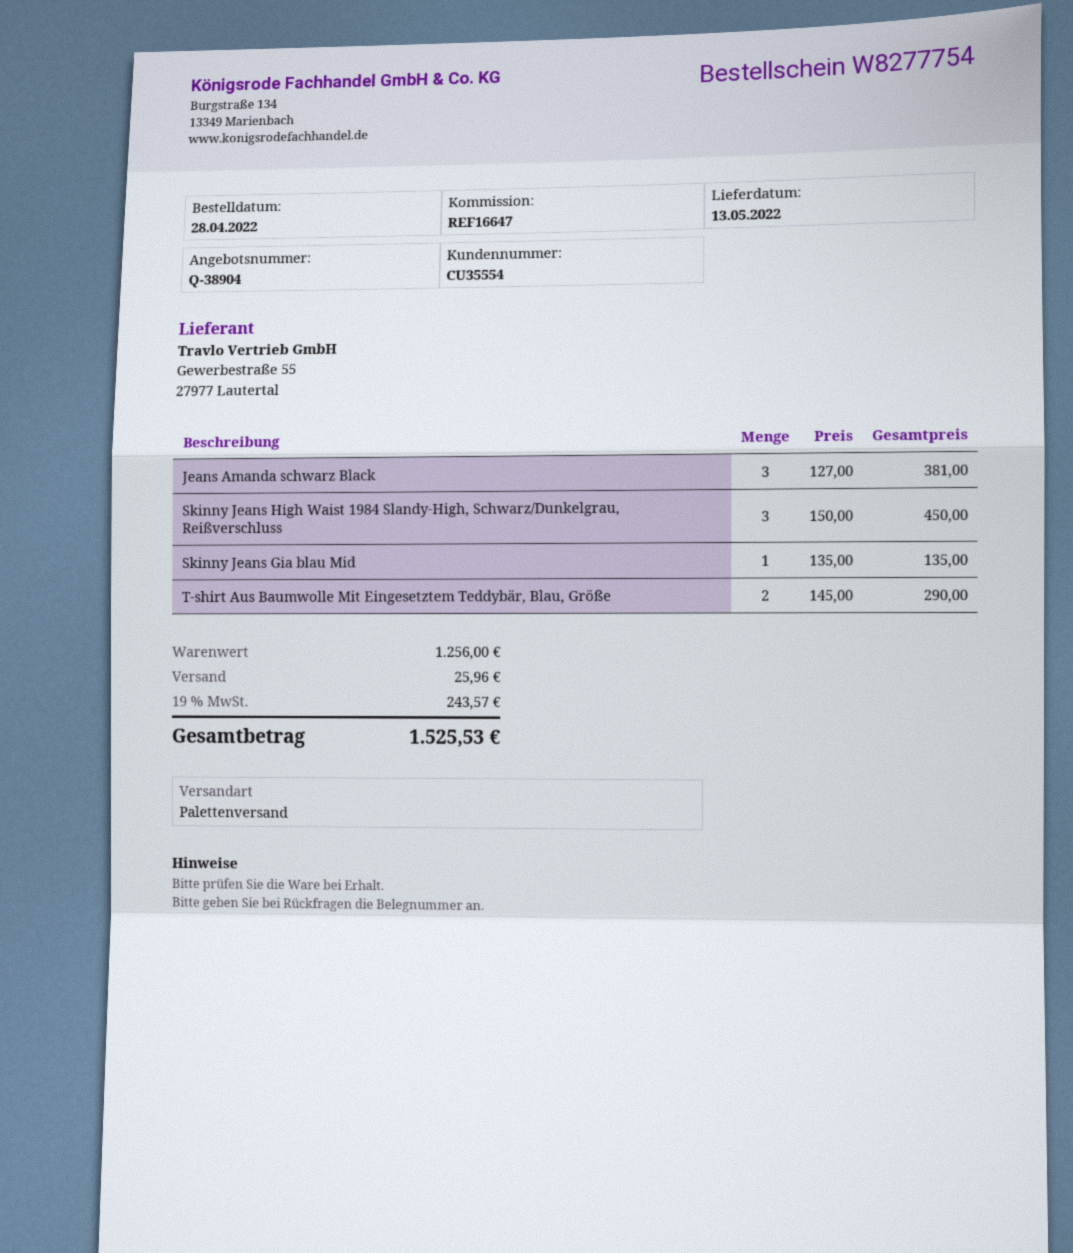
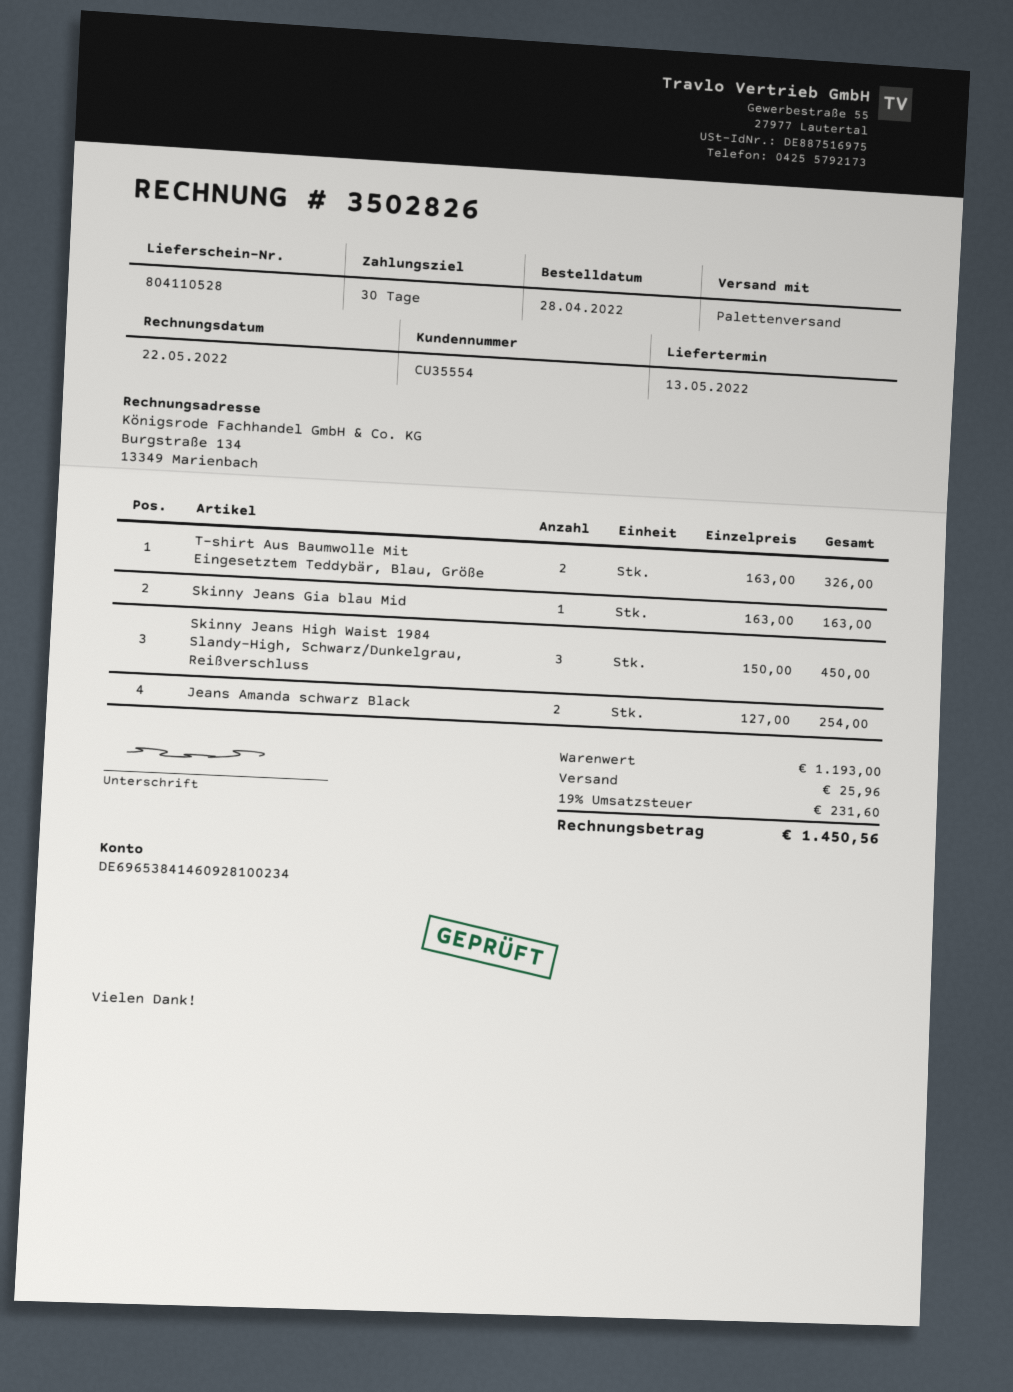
Jeans Amanda schwarz Black: 3 x 127.00 = 381.00 -> 2 x 127.00 = 254.00
Skinny Jeans Gia blau Mid: 1 x 135.00 = 135.00 -> 1 x 163.00 = 163.00
T-shirt Aus Baumwolle Mit Eingesetztem Teddybär, Blau, Größe: 2 x 145.00 = 290.00 -> 2 x 163.00 = 326.00
subtotal: 1256.00 -> 1193.00
tax: 19% = 243.57 -> 19% = 231.60
total: 1525.53 -> 1450.56

